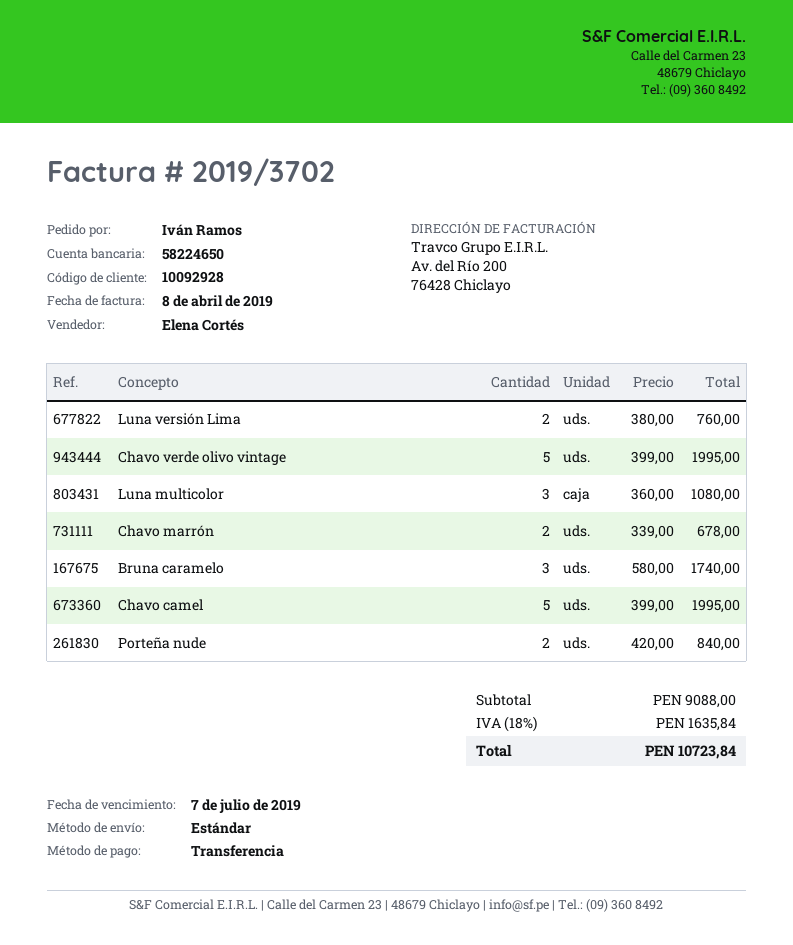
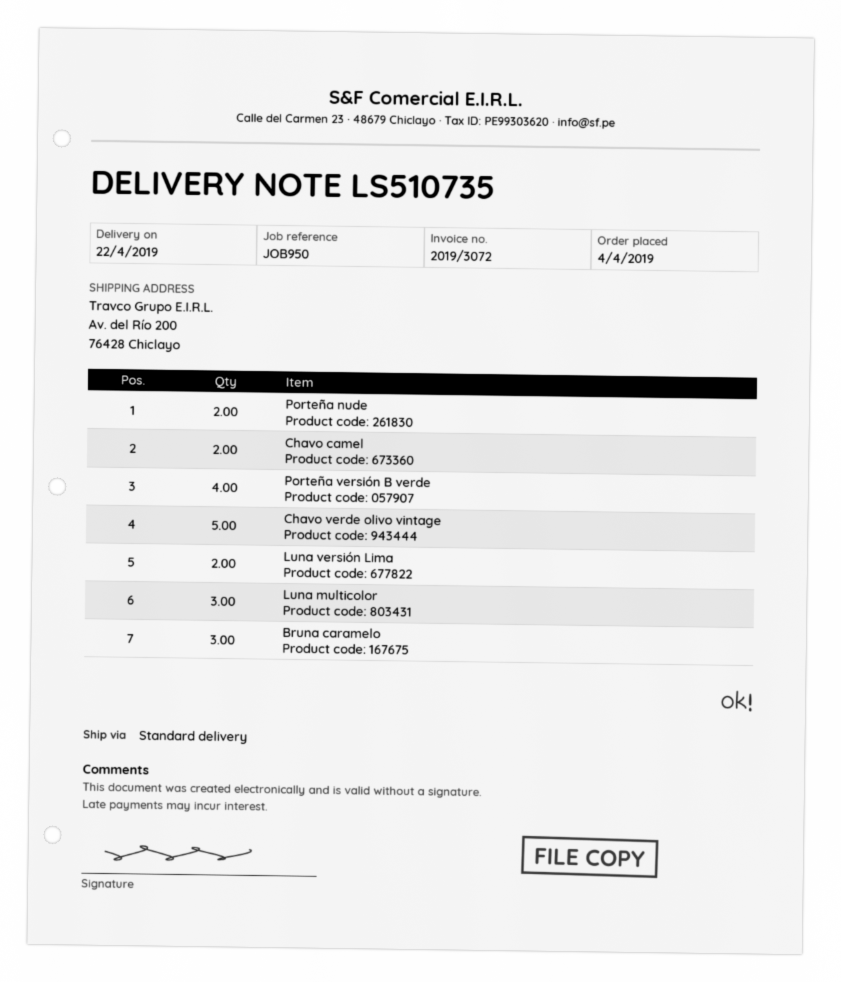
invoice number: 2019/3702 -> 2019/3072
Chavo marrón: 2 -> none
Chavo camel: 5 -> 2
Porteña versión B verde: none -> 4

